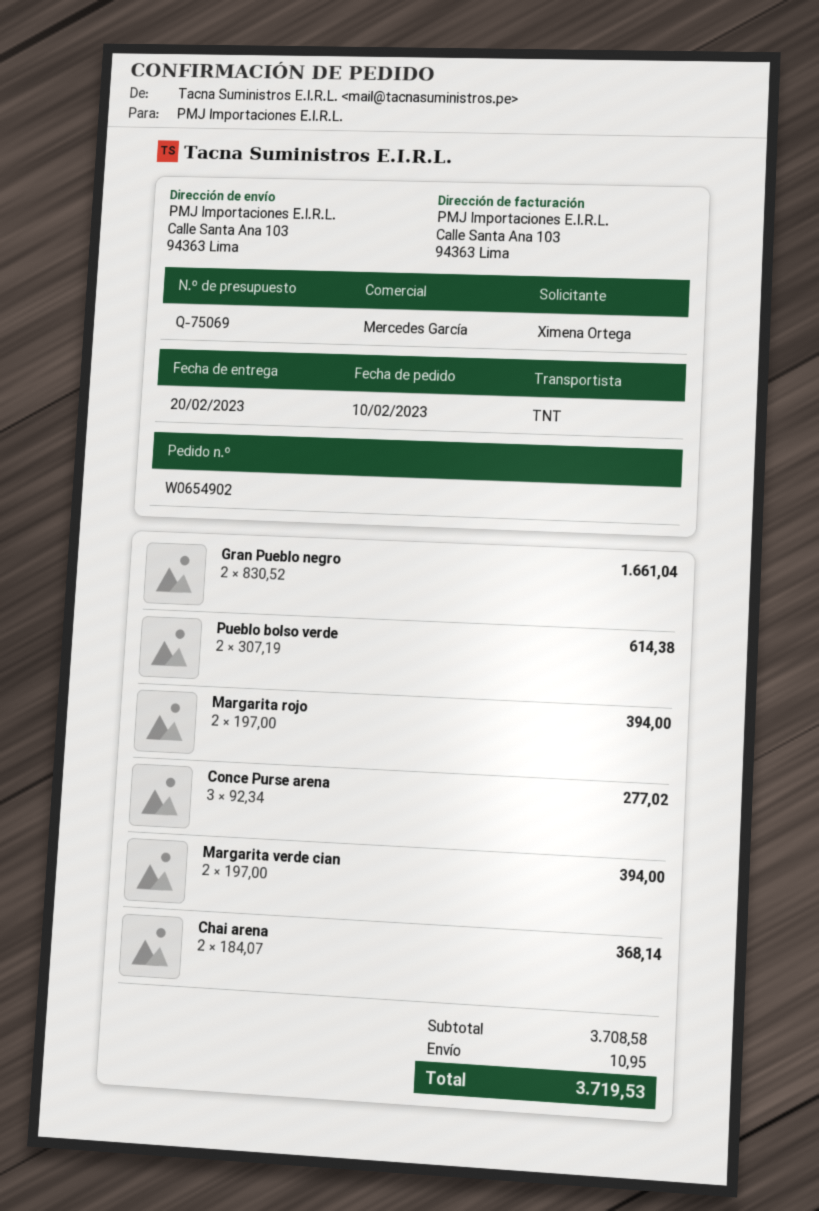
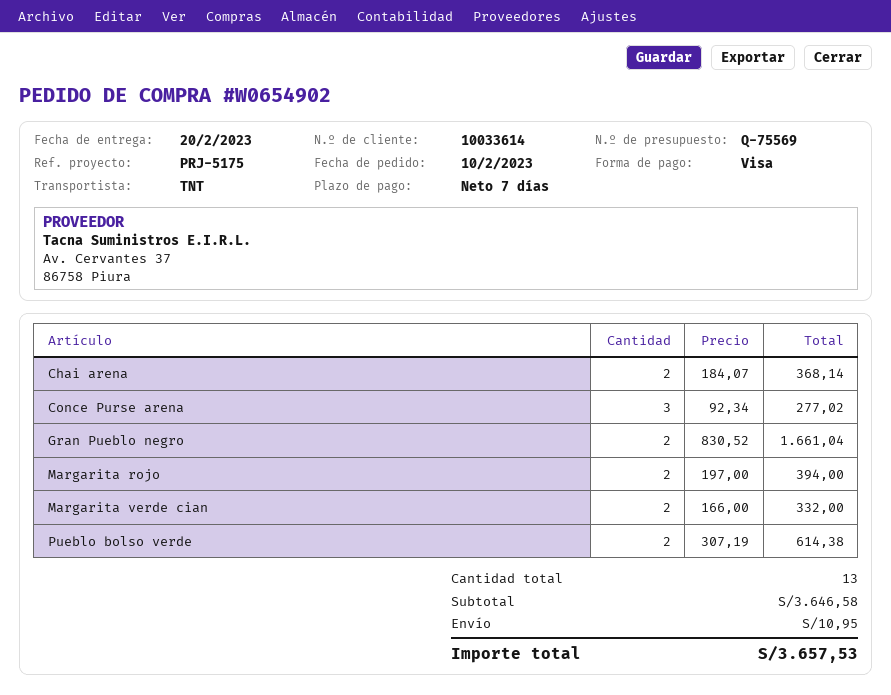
quote number: Q-75069 -> Q-75569
Margarita verde cian: 2 x 197.00 = 394.00 -> 2 x 166.00 = 332.00
subtotal: 3708.58 -> 3646.58
total: 3719.53 -> 3657.53

